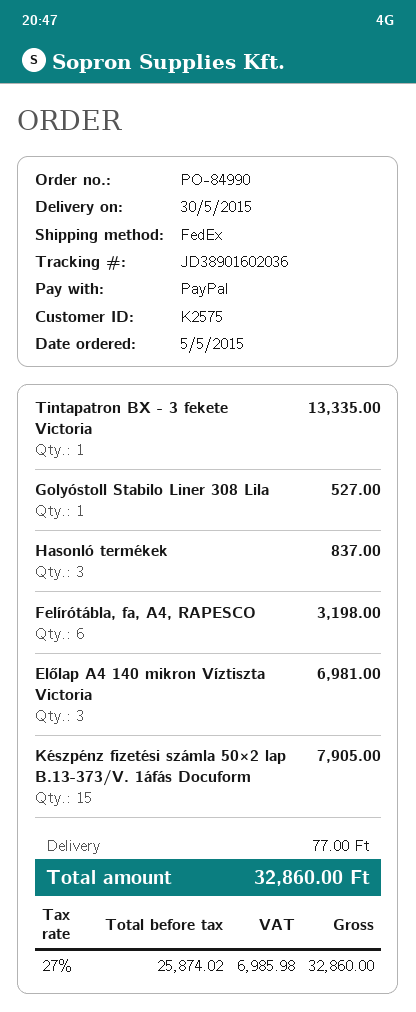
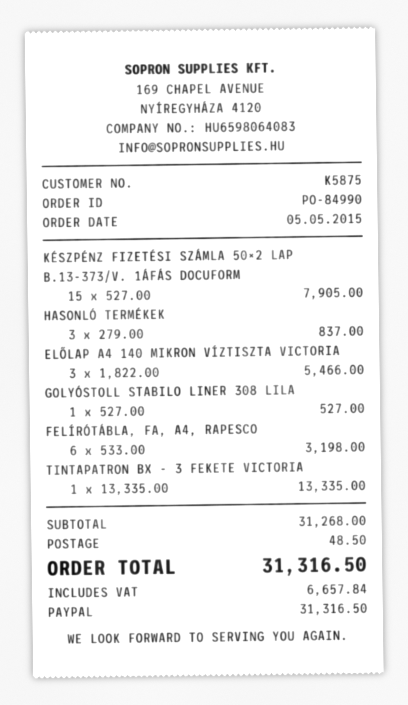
customer number: K2575 -> K5875
Előlap A4 140 mikron Víztiszta Victoria: 3 for 6981.00 -> 3 for 5466.00
shipping: 77.00 -> 48.50
tax: 6985.98 -> 6657.84
total: 32860.00 -> 31316.50

